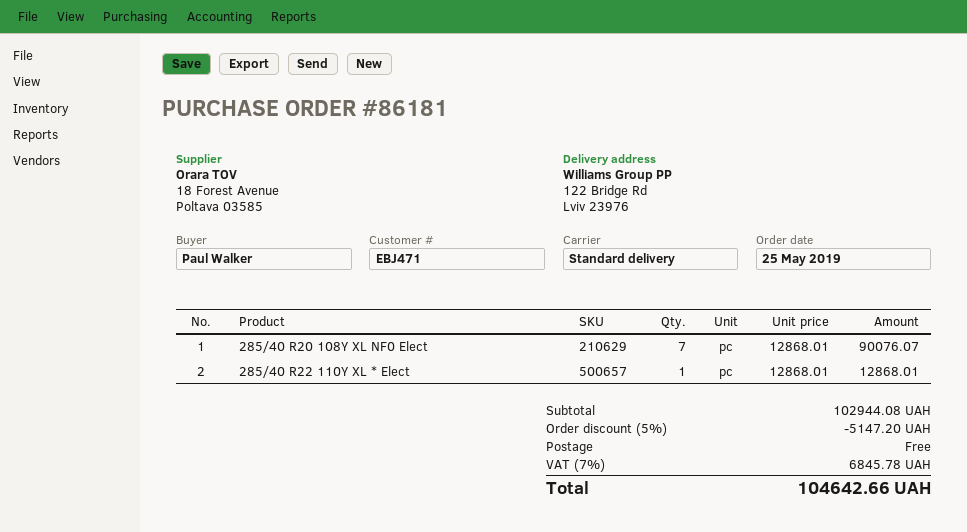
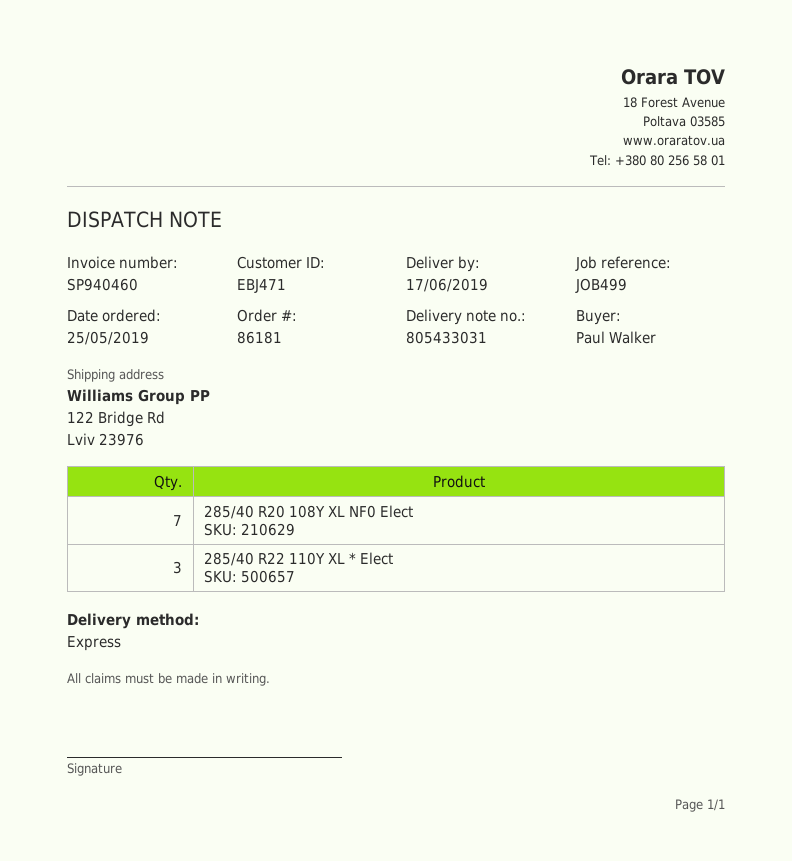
shipping method: standard -> express
285/40 R22 110Y XL * Elect: 1 -> 3

